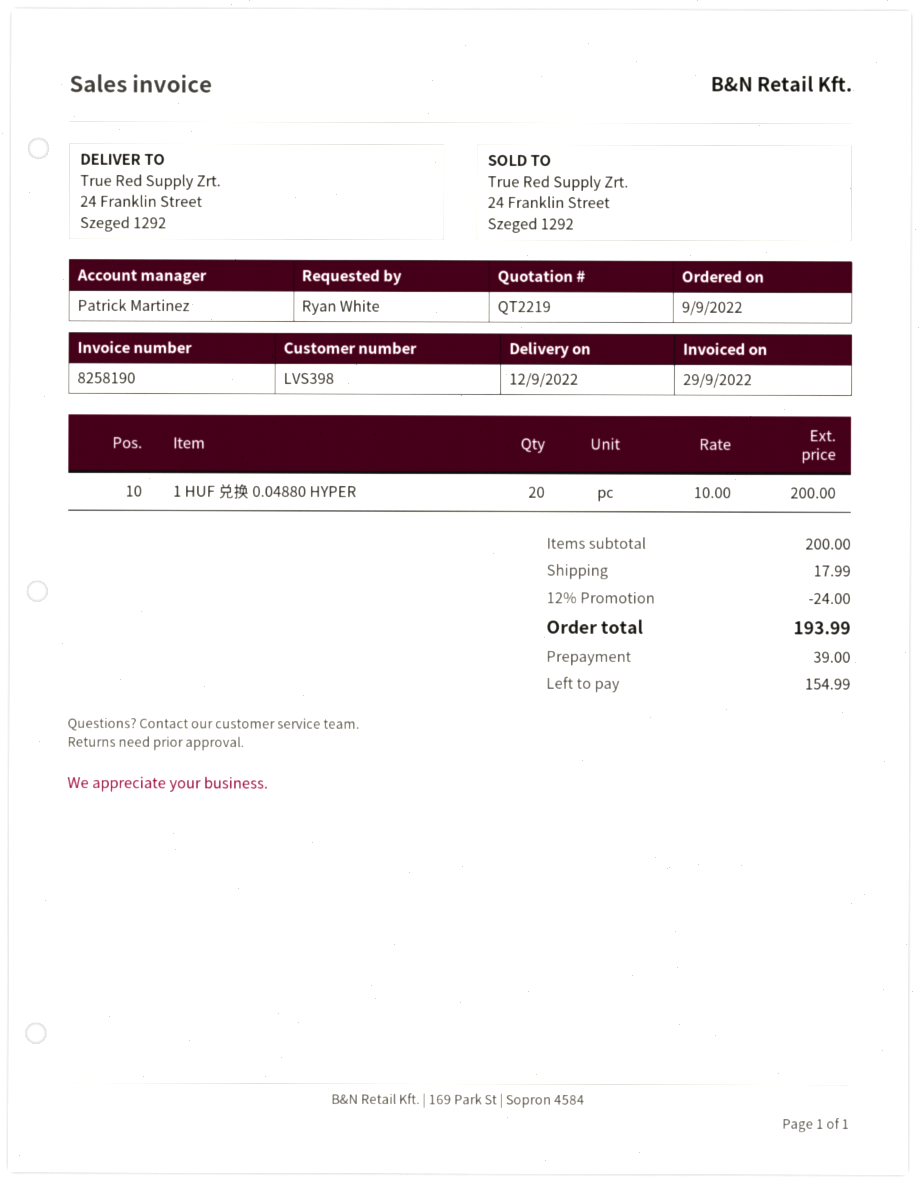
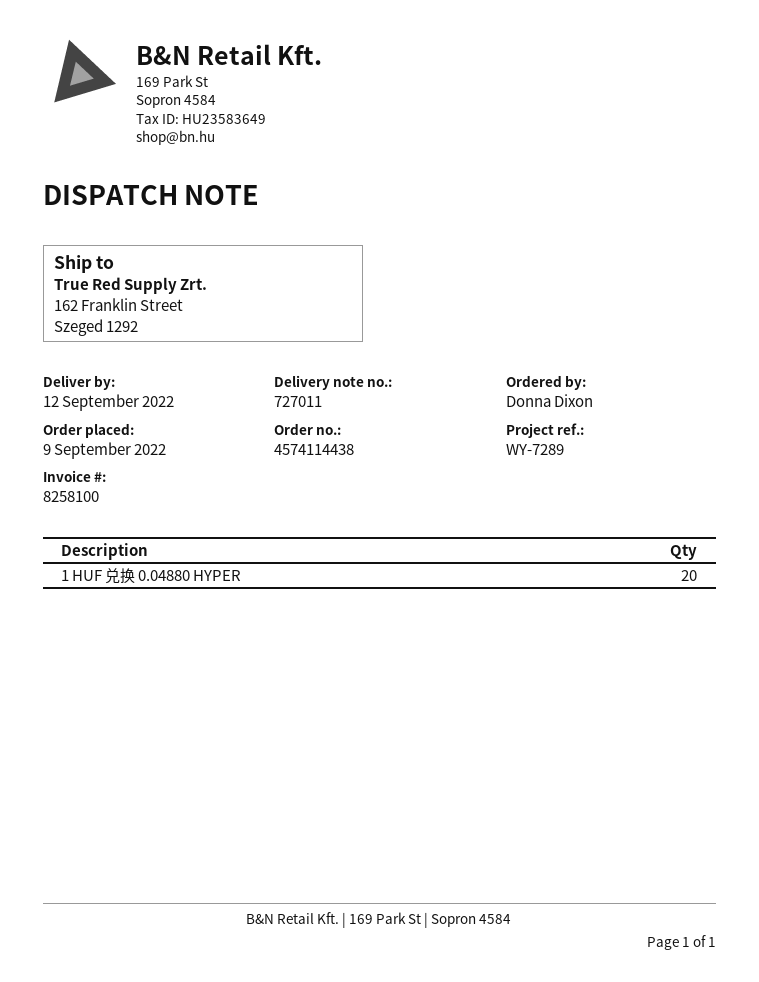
invoice number: 8258190 -> 8258100
ordered by: Ryan White -> Donna Dixon
ship to: 24 Franklin Street, Szeged 1292 -> 162 Franklin Street, Szeged 1292

